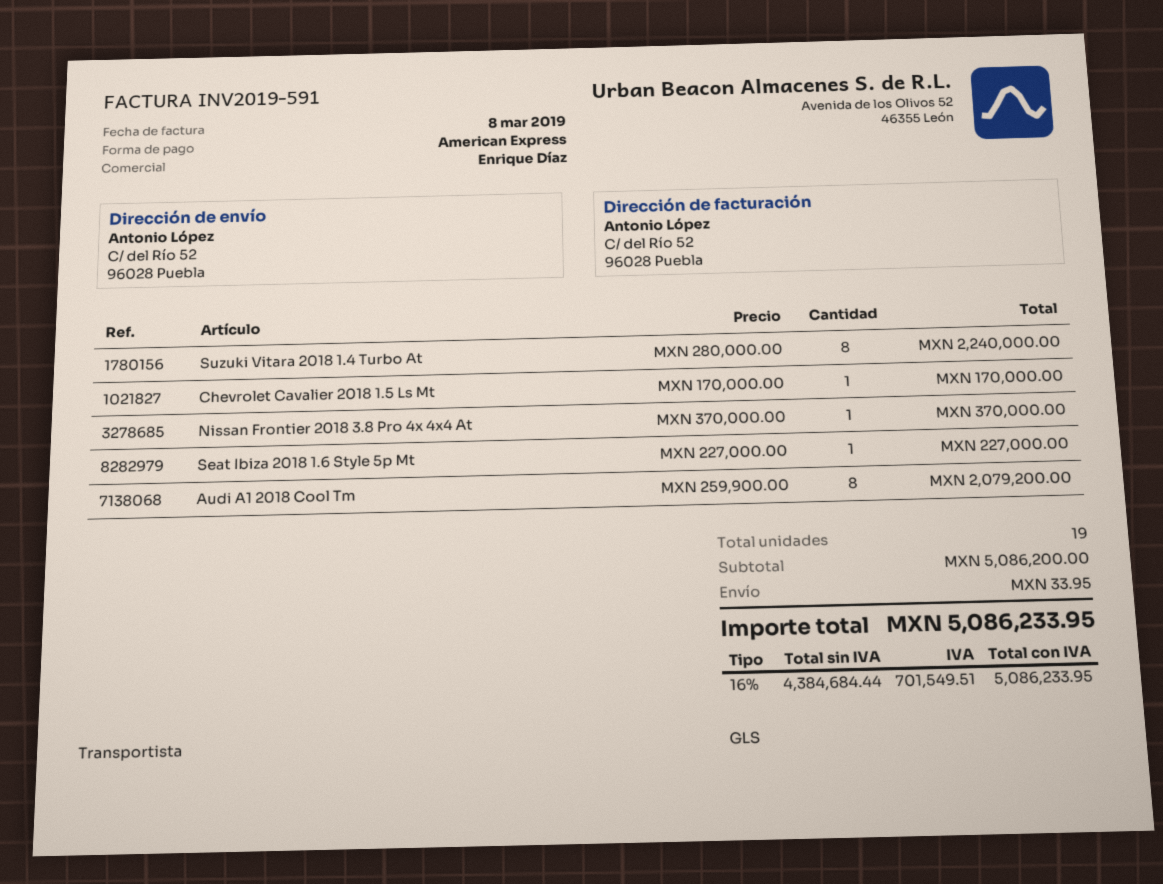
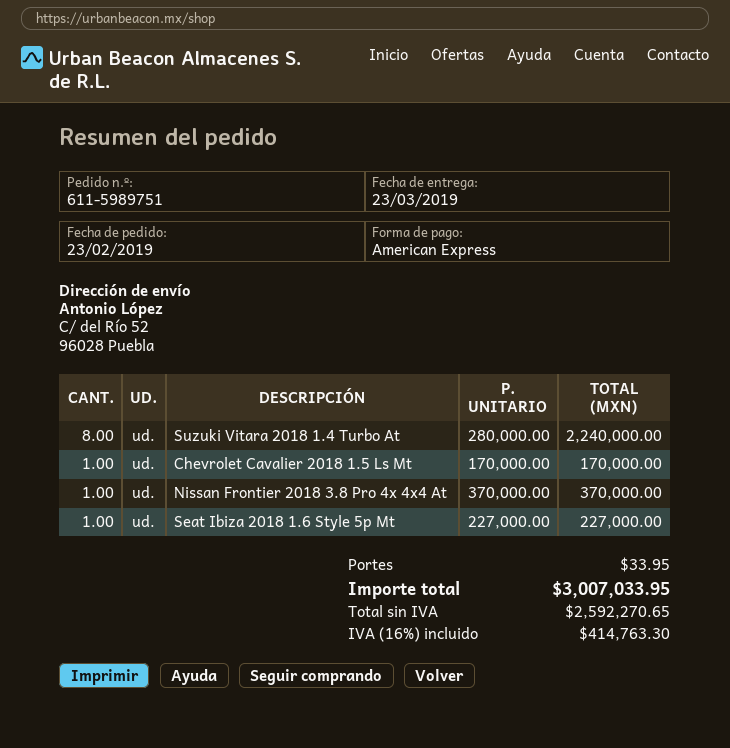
Audi A1 2018 Cool Tm: 8 x 259900.00 = 2079200.00 -> none
net: 4384684.44 -> 2592270.65
tax: 16% = 701549.51 -> 16% = 414763.30
total: 5086233.95 -> 3007033.95

